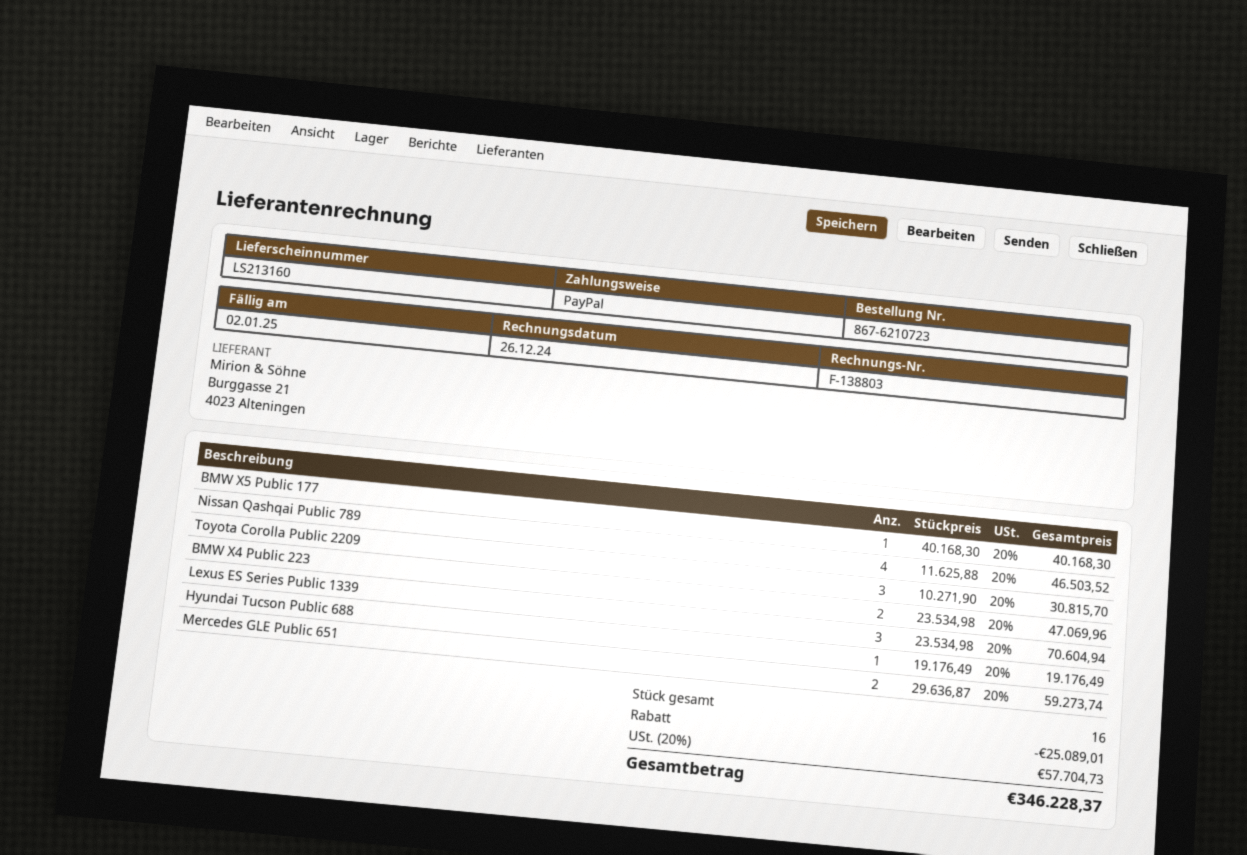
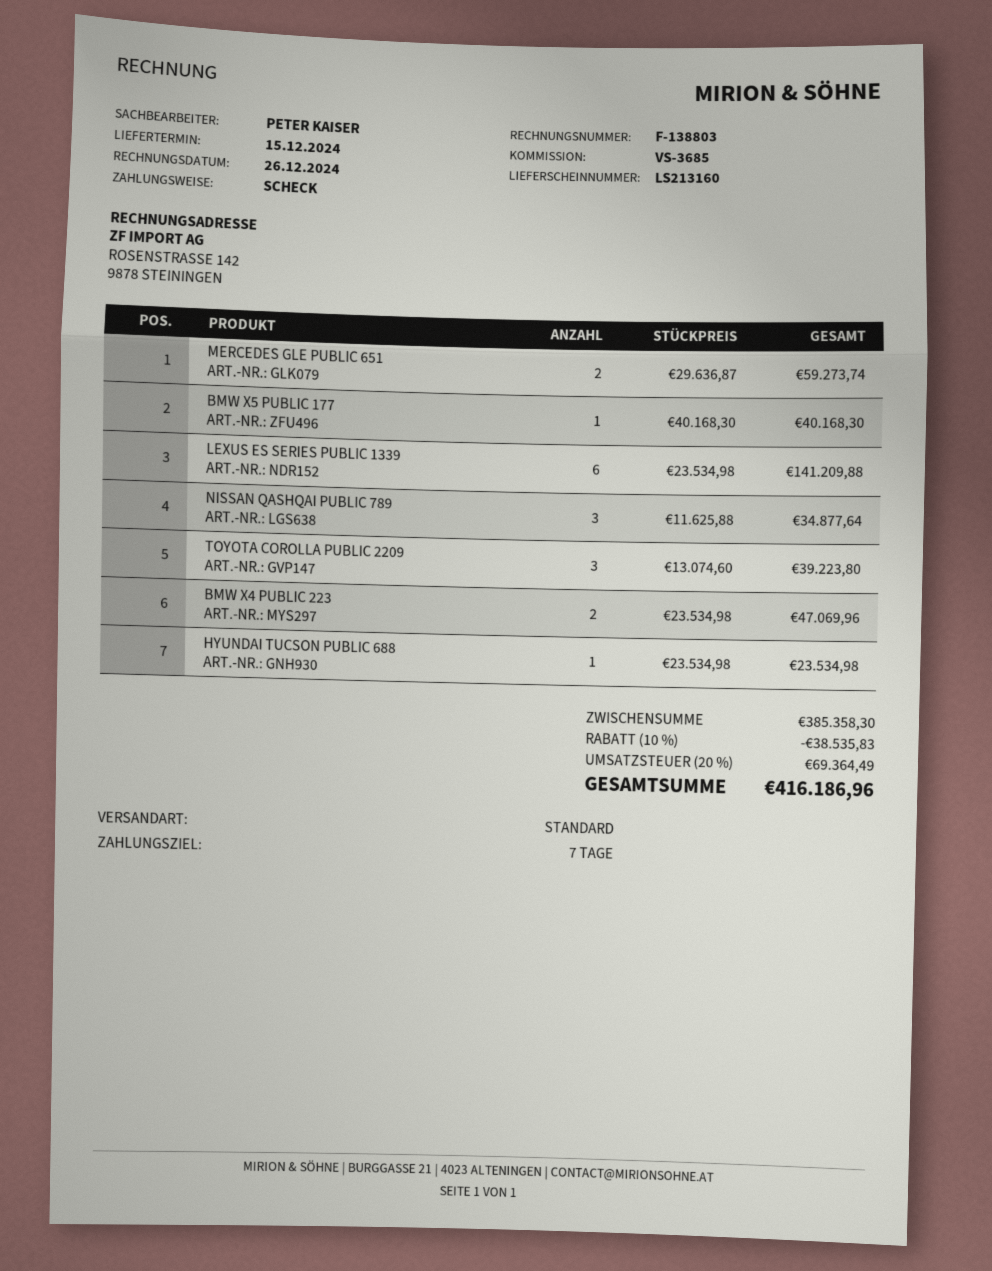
payment method: PayPal -> cheque
Nissan Qashqai Public 789: 4 x 11625.88 = 46503.52 -> 3 x 11625.88 = 34877.64
Toyota Corolla Public 2209: 3 x 10271.90 = 30815.70 -> 3 x 13074.60 = 39223.80
Lexus ES Series Public 1339: 3 x 23534.98 = 70604.94 -> 6 x 23534.98 = 141209.88
Hyundai Tucson Public 688: 1 x 19176.49 = 19176.49 -> 1 x 23534.98 = 23534.98
discount: 25089.01 -> 38535.83
tax: 20% = 57704.73 -> 20% = 69364.49
total: 346228.37 -> 416186.96

